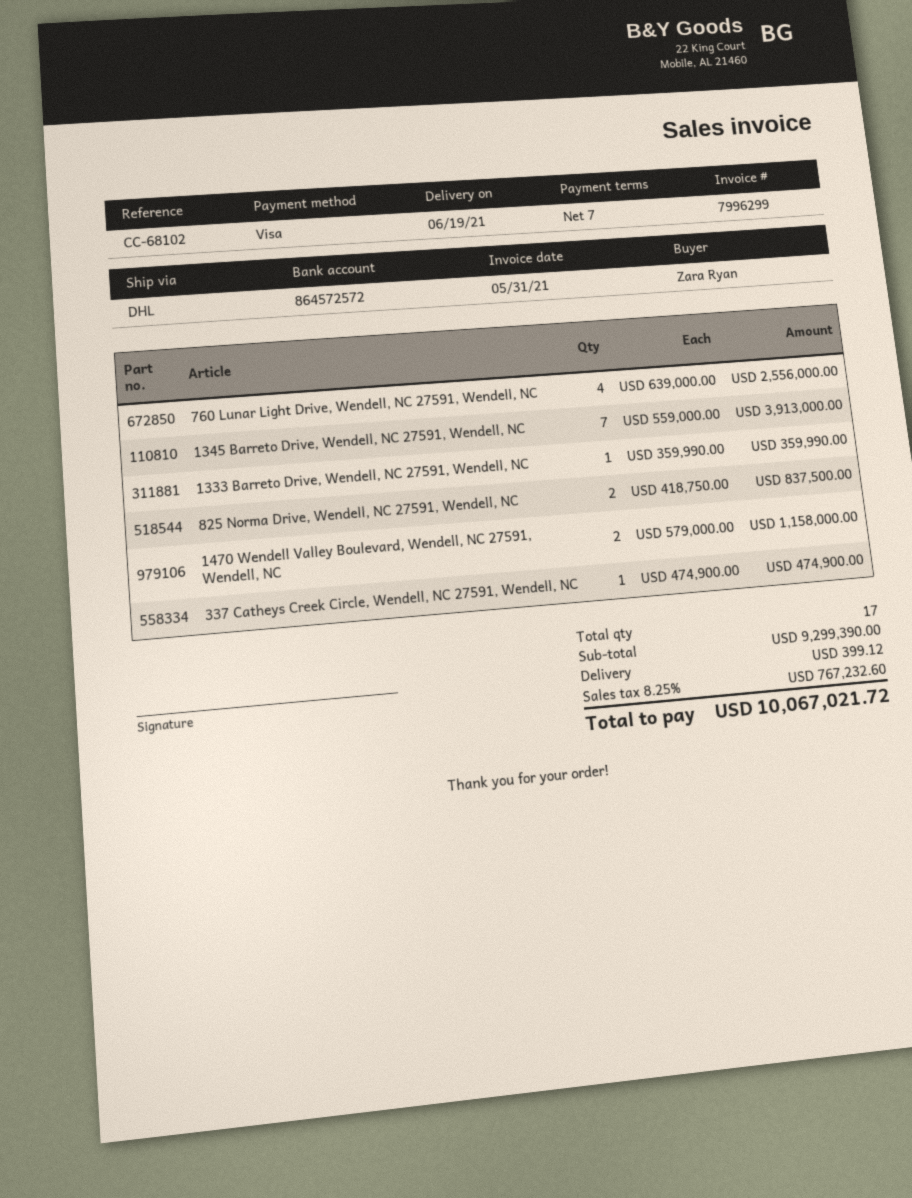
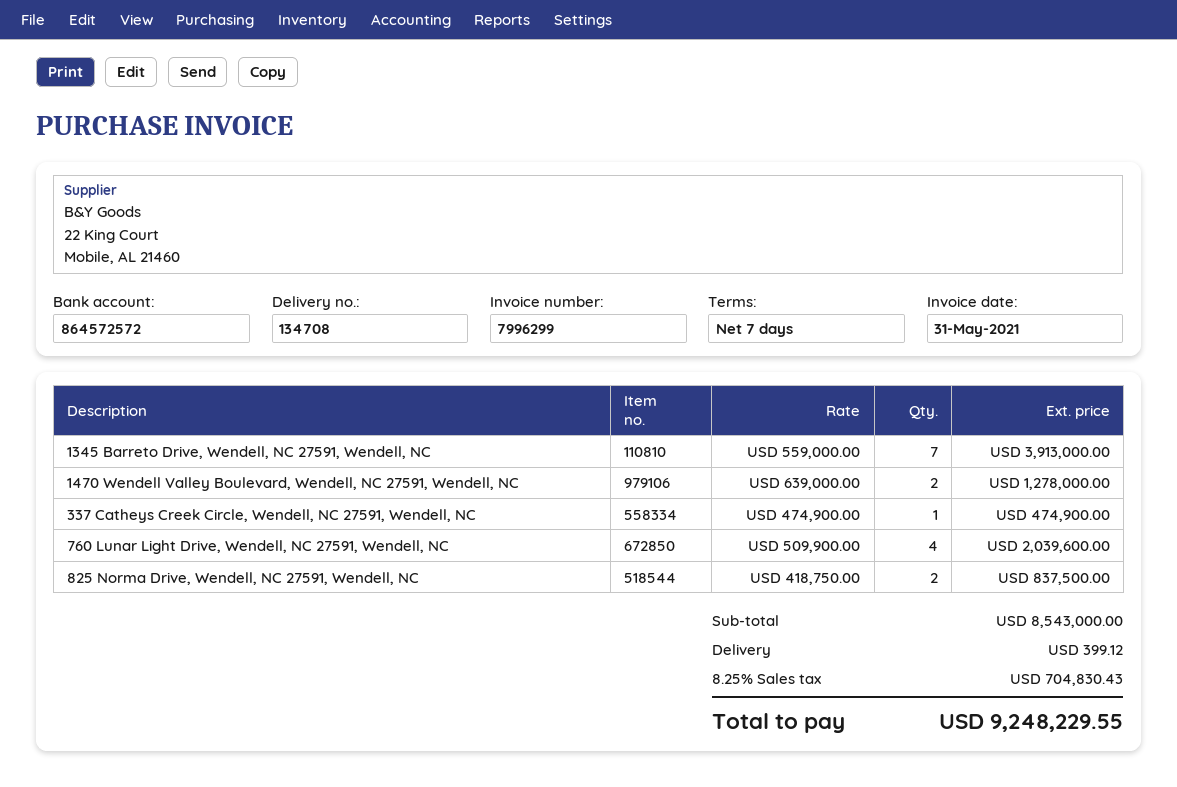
760 Lunar Light Drive, Wendell, NC 27591, Wendell, NC: 4 x 639000.00 = 2556000.00 -> 4 x 509900.00 = 2039600.00
1333 Barreto Drive, Wendell, NC 27591, Wendell, NC: 1 x 359990.00 = 359990.00 -> none
1470 Wendell Valley Boulevard, Wendell, NC 27591, Wendell, NC: 2 x 579000.00 = 1158000.00 -> 2 x 639000.00 = 1278000.00
subtotal: 9299390.00 -> 8543000.00
tax: 8.25% = 767232.60 -> 8.25% = 704830.43
total: 10067021.72 -> 9248229.55

